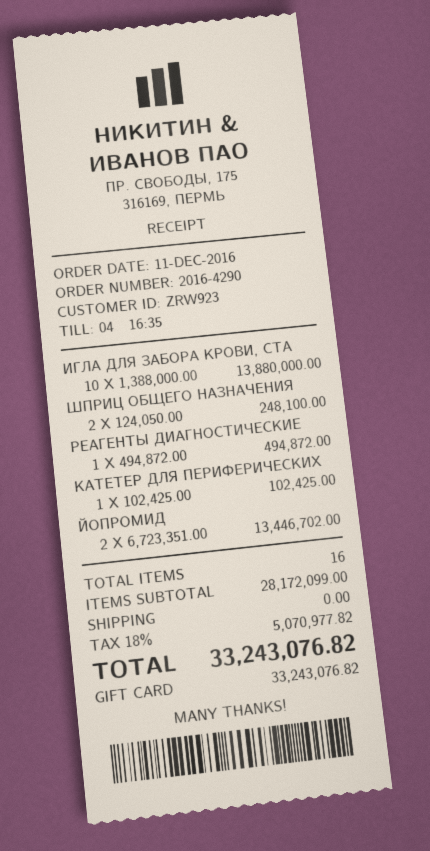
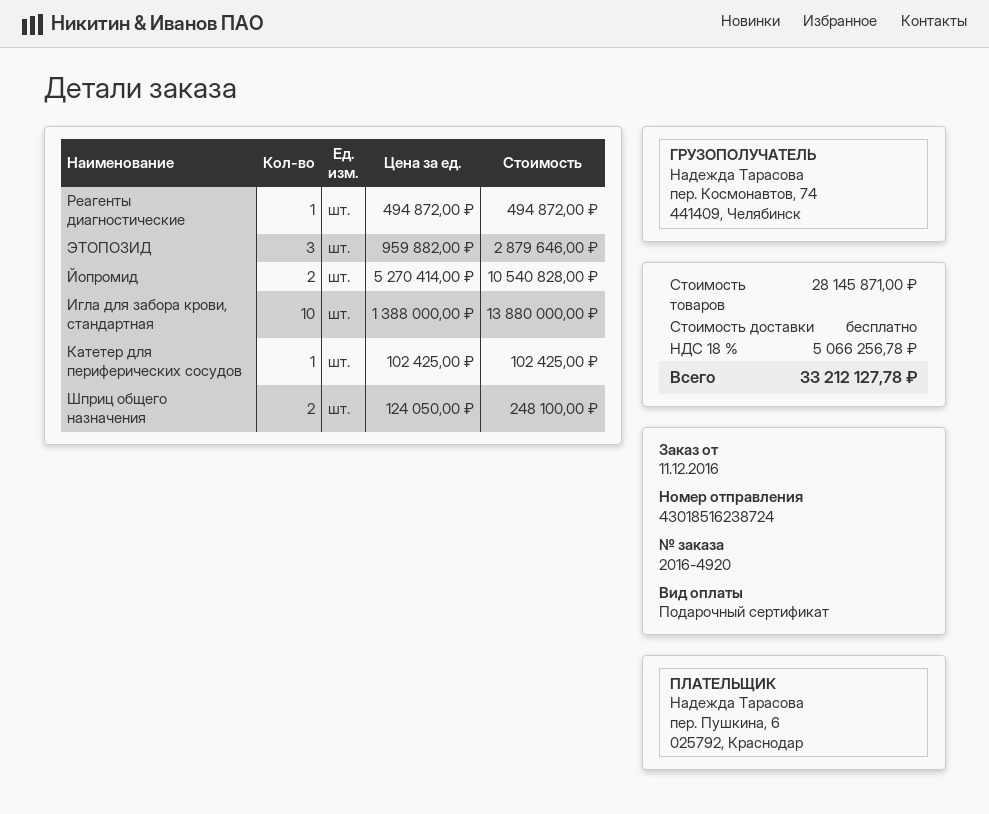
order number: 2016-4290 -> 2016-4920
ЙОПРОМИД: 2 x 6723351.00 = 13446702.00 -> 2 x 5270414.00 = 10540828.00
ЭТОПОЗИД: none -> 3 x 959882.00 = 2879646.00
subtotal: 28172099.00 -> 28145871.00
tax: 18% = 5070977.82 -> 18% = 5066256.78
total: 33243076.82 -> 33212127.78

